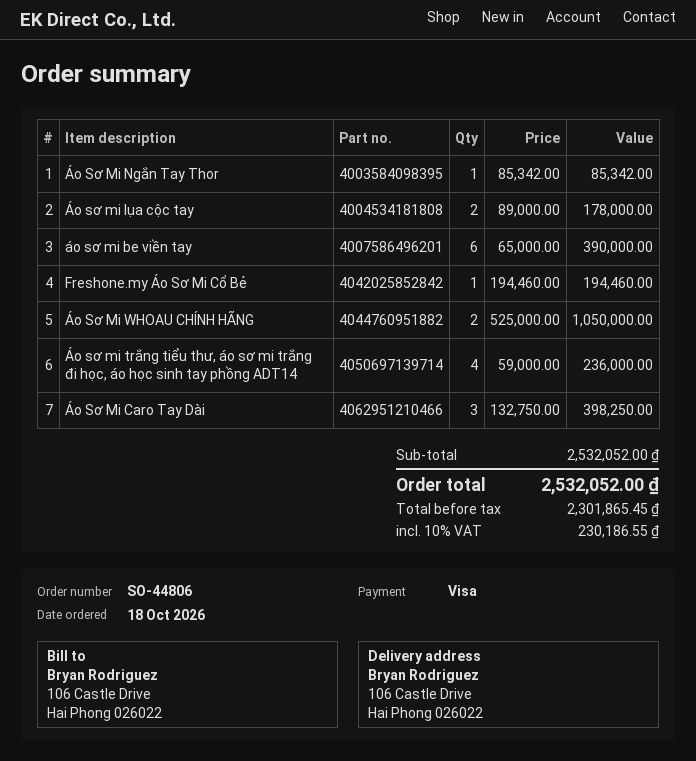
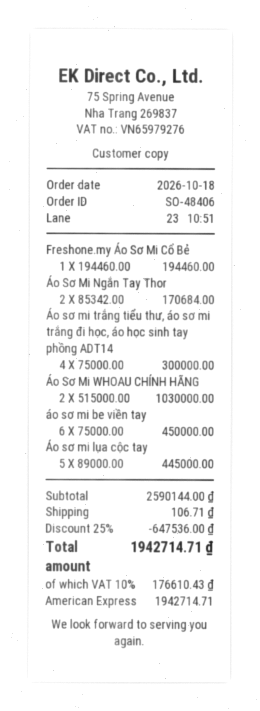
order number: SO-44806 -> SO-48406
payment method: Visa -> American Express
Áo Sơ Mi Ngắn Tay Thor: 1 x 85342.00 = 85342.00 -> 2 x 85342.00 = 170684.00
Áo sơ mi lụa cộc tay: 2 x 89000.00 = 178000.00 -> 5 x 89000.00 = 445000.00
áo sơ mi be viền tay: 6 x 65000.00 = 390000.00 -> 6 x 75000.00 = 450000.00
Áo Sơ Mi WHOAU CHÍNH HÃNG: 2 x 525000.00 = 1050000.00 -> 2 x 515000.00 = 1030000.00
Áo sơ mi trắng tiểu thư, áo sơ mi trắng đi học, áo học sinh tay phồng ADT14: 4 x 59000.00 = 236000.00 -> 4 x 75000.00 = 300000.00
Áo Sơ Mi Caro Tay Dài: 3 x 132750.00 = 398250.00 -> none
subtotal: 2532052.00 -> 2590144.00
discount: none -> 25% = 647536.00
shipping: none -> 106.71
tax: 10% = 230186.55 -> 10% = 176610.43
total: 2532052.00 -> 1942714.71

